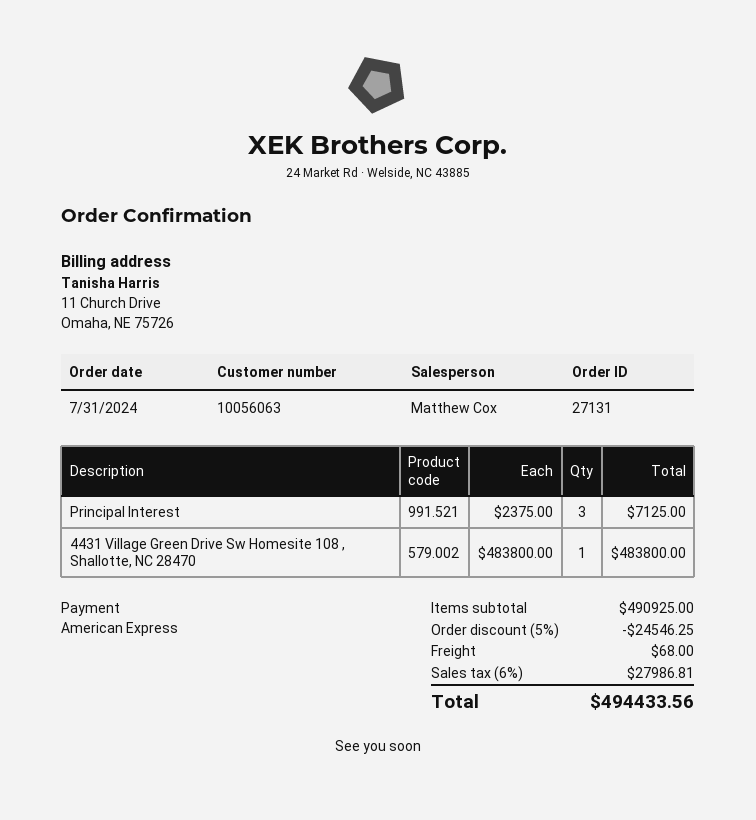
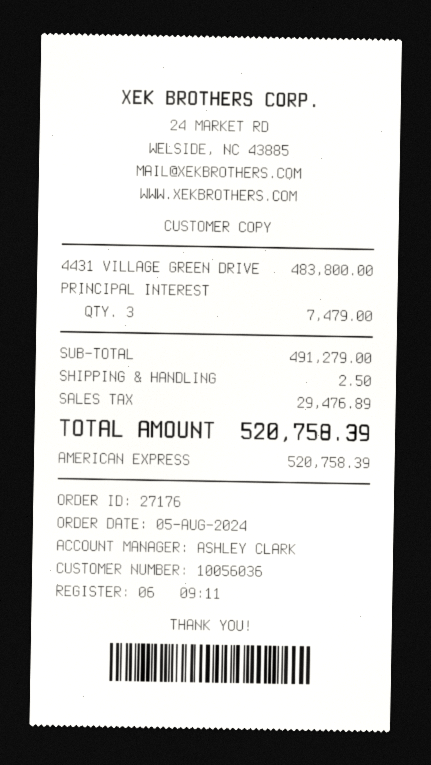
order number: 27131 -> 27176
order date: 2024-07-31 -> 2024-08-05
customer number: 10056063 -> 10056036
sales rep: Matthew Cox -> ASHLEY CLARK
Principal Interest: 3 for 7125.00 -> 3 for 7479.00
subtotal: 490925.00 -> 491279.00
discount: 5% = 24546.25 -> none
shipping: 68.00 -> 2.50
tax: 27986.81 -> 29476.89
total: 494433.56 -> 520758.39

